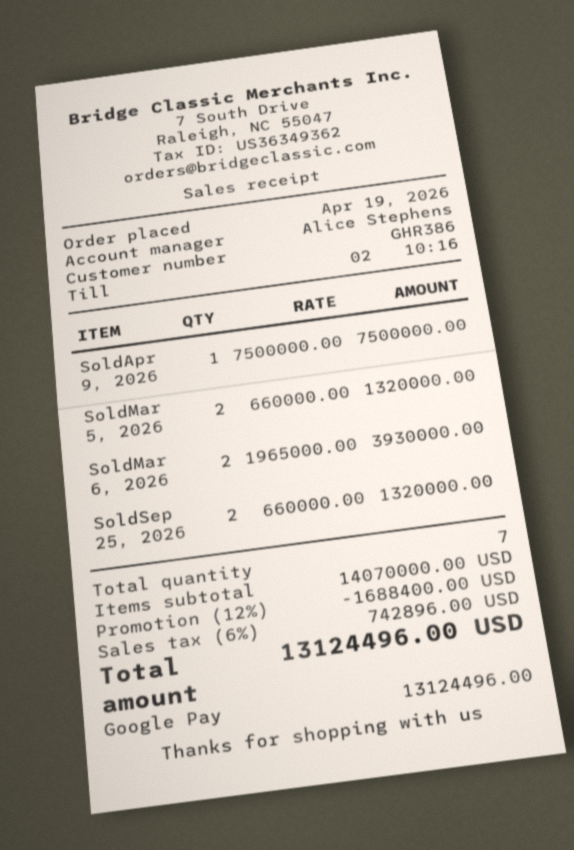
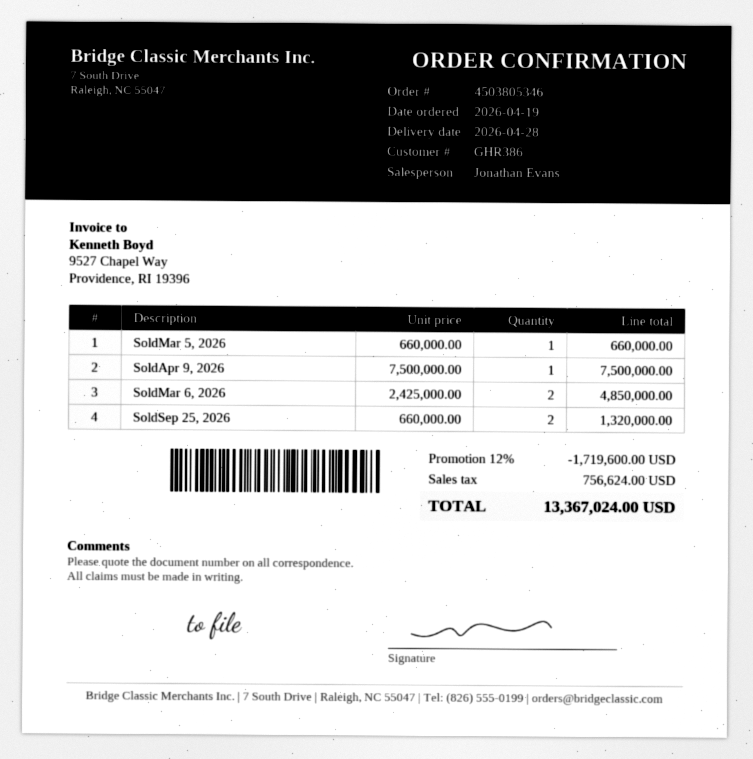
sales rep: Alice Stephens -> Jonathan Evans
SoldMar 5, 2026: 2 x 660000.00 = 1320000.00 -> 1 x 660000.00 = 660000.00
SoldMar 6, 2026: 2 x 1965000.00 = 3930000.00 -> 2 x 2425000.00 = 4850000.00
discount: 12% = 1688400.00 -> 12% = 1719600.00
tax: 742896.00 -> 756624.00
total: 13124496.00 -> 13367024.00

